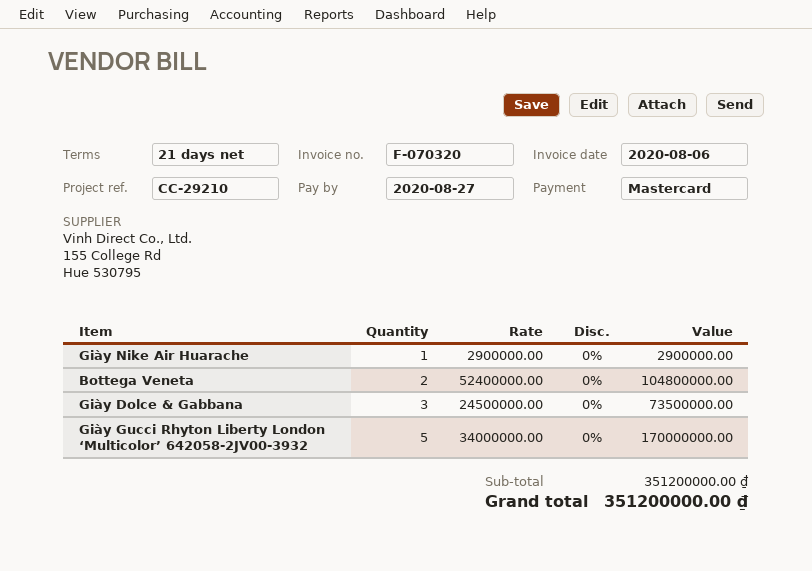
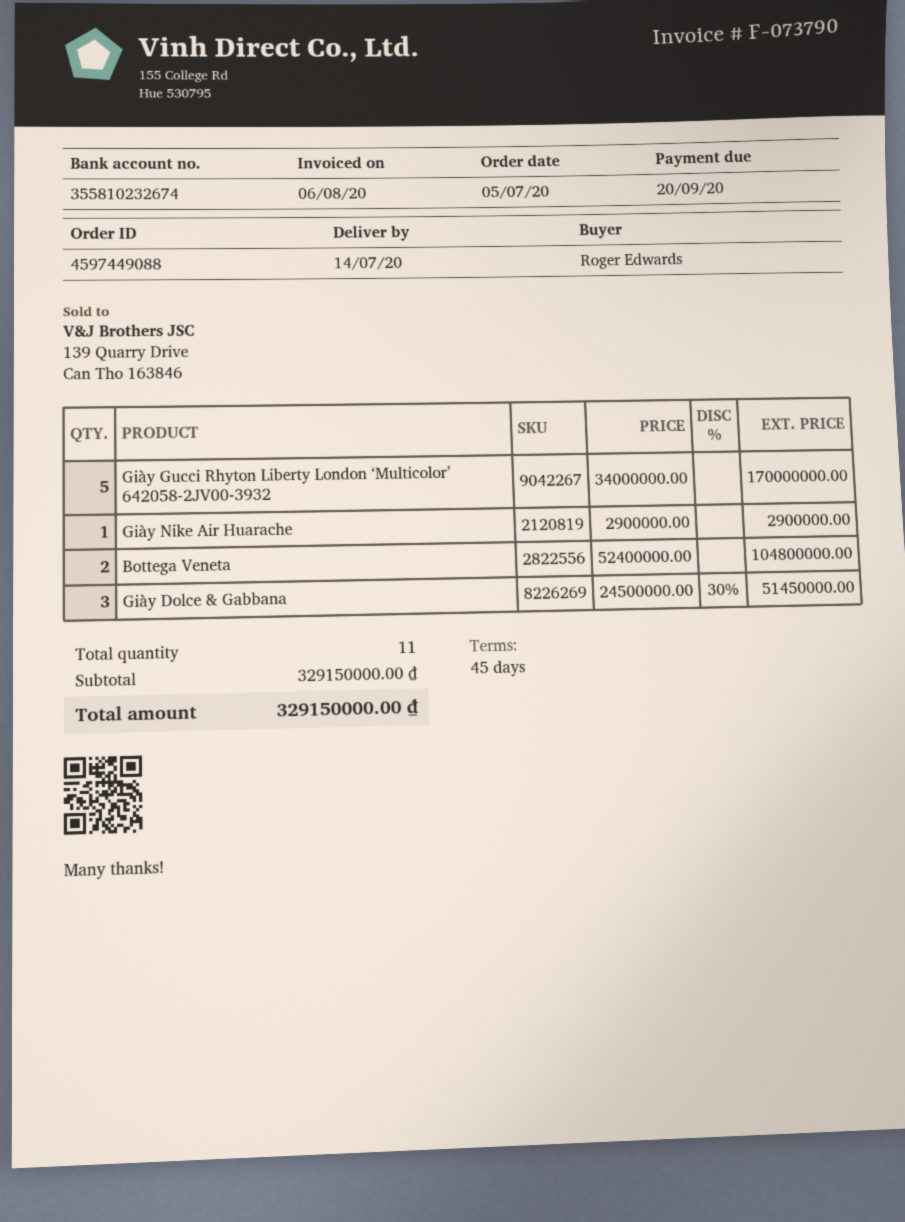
invoice number: F-070320 -> F-073790
payment terms: 21 days -> 45 days
due date: 2020-08-27 -> 2020-09-20
Giày Dolce & Gabbana: 3 x 24500000.00 = 73500000.00 -> 3 x 24500000.00 - 30% = 51450000.00
subtotal: 351200000.00 -> 329150000.00
total: 351200000.00 -> 329150000.00

